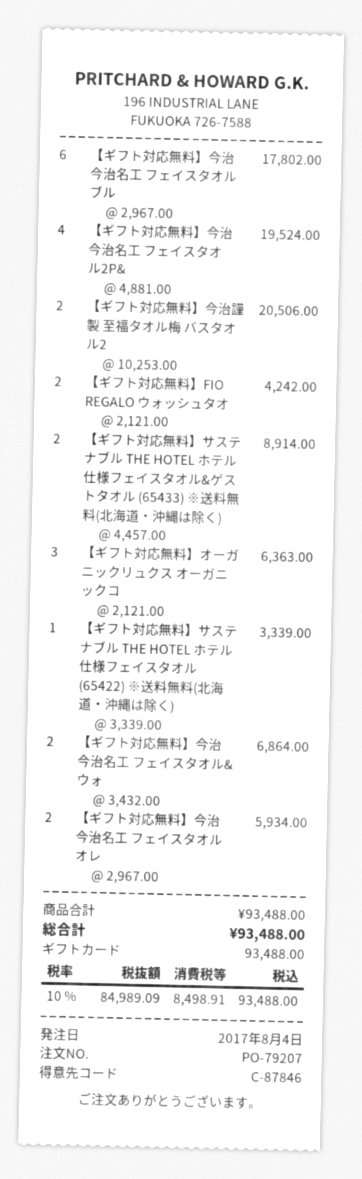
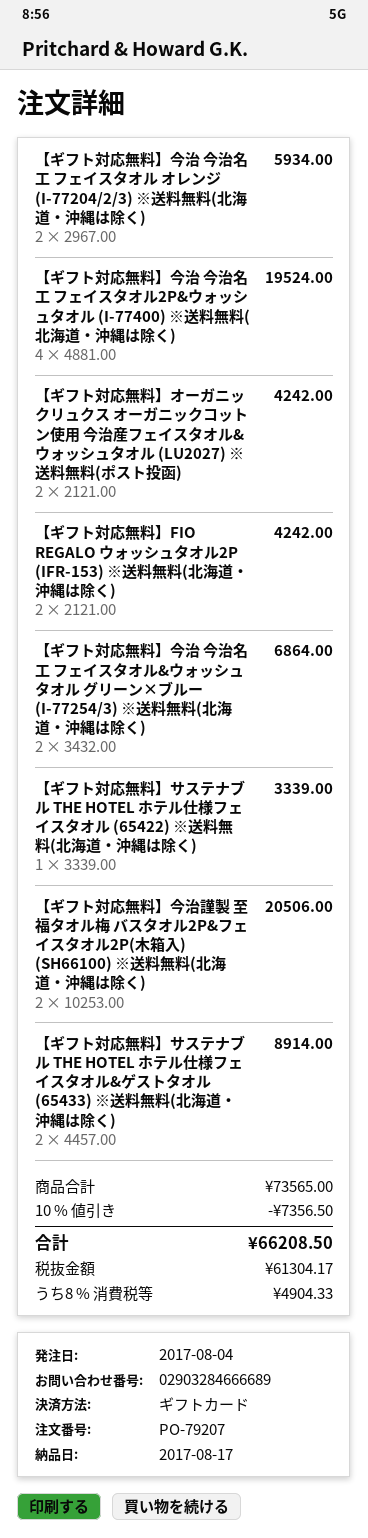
【ギフト対応無料】今治 今治名工 フェイスタオル ブル: 6 x 2967.00 = 17802.00 -> none
【ギフト対応無料】オーガニックリュクス オーガニックコ: 3 x 2121.00 = 6363.00 -> 2 x 2121.00 = 4242.00
subtotal: 93488.00 -> 73565.00
discount: none -> 10% = 7356.50
net: 84989.09 -> 61304.17
tax: 10% = 8498.91 -> 8% = 4904.33
total: 93488.00 -> 66208.50

